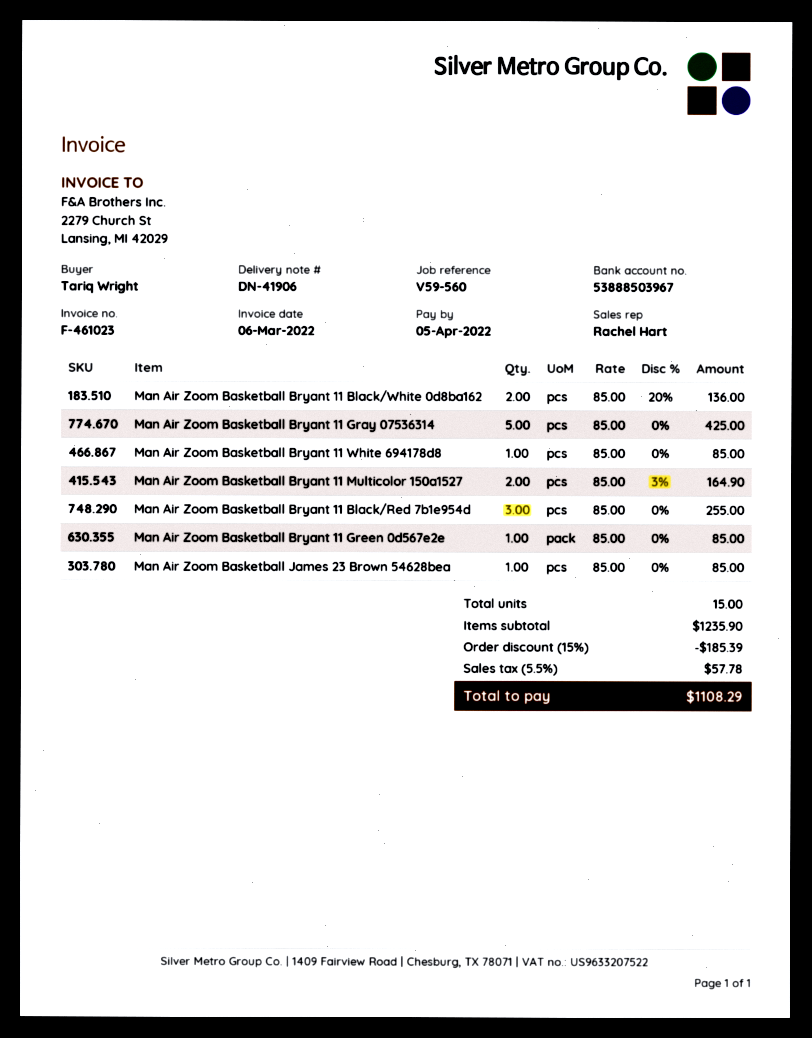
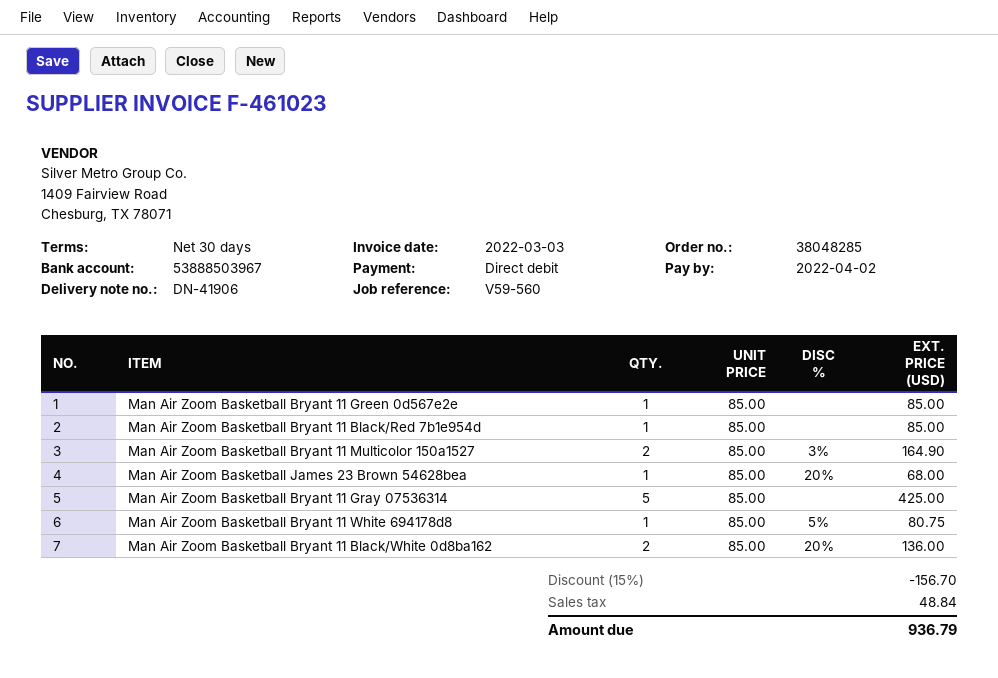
invoice date: 2022-03-06 -> 2022-03-03
due date: 2022-04-05 -> 2022-04-02
Man Air Zoom Basketball Bryant 11 White 694178d8: 1 x 85.00 = 85.00 -> 1 x 85.00 - 5% = 80.75
Man Air Zoom Basketball Bryant 11 Black/Red 7b1e954d: 3 x 85.00 = 255.00 -> 1 x 85.00 = 85.00
Man Air Zoom Basketball James 23 Brown 54628bea: 1 x 85.00 = 85.00 -> 1 x 85.00 - 20% = 68.00
discount: 15% = 185.39 -> 15% = 156.70
tax: 57.78 -> 48.84
total: 1108.29 -> 936.79

